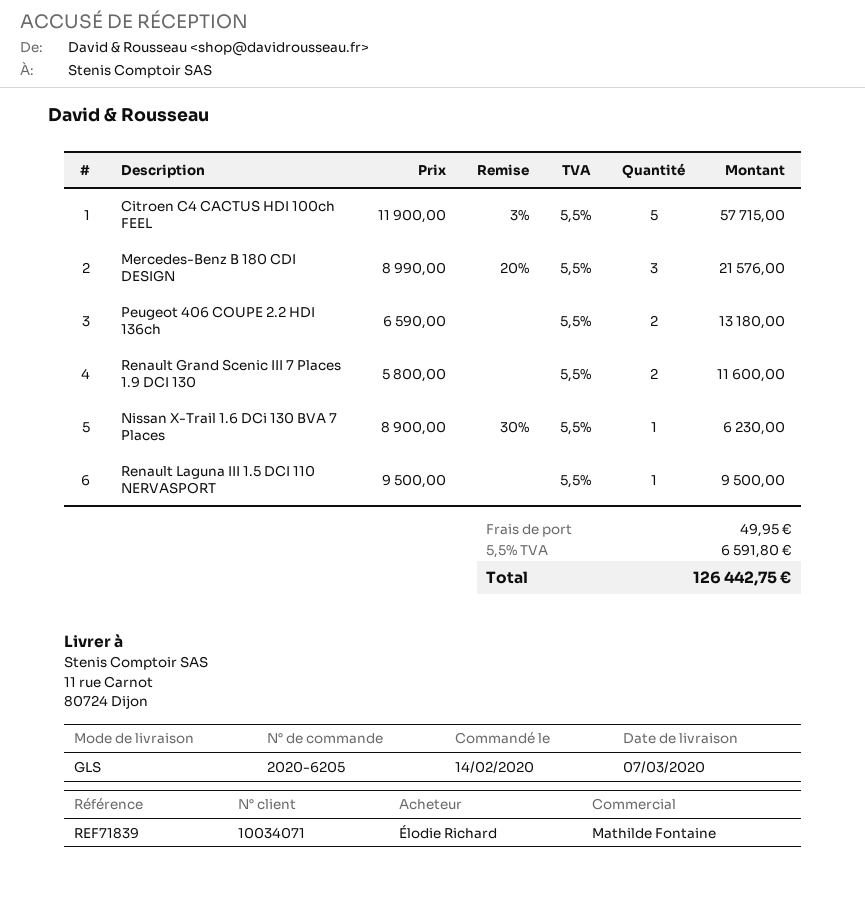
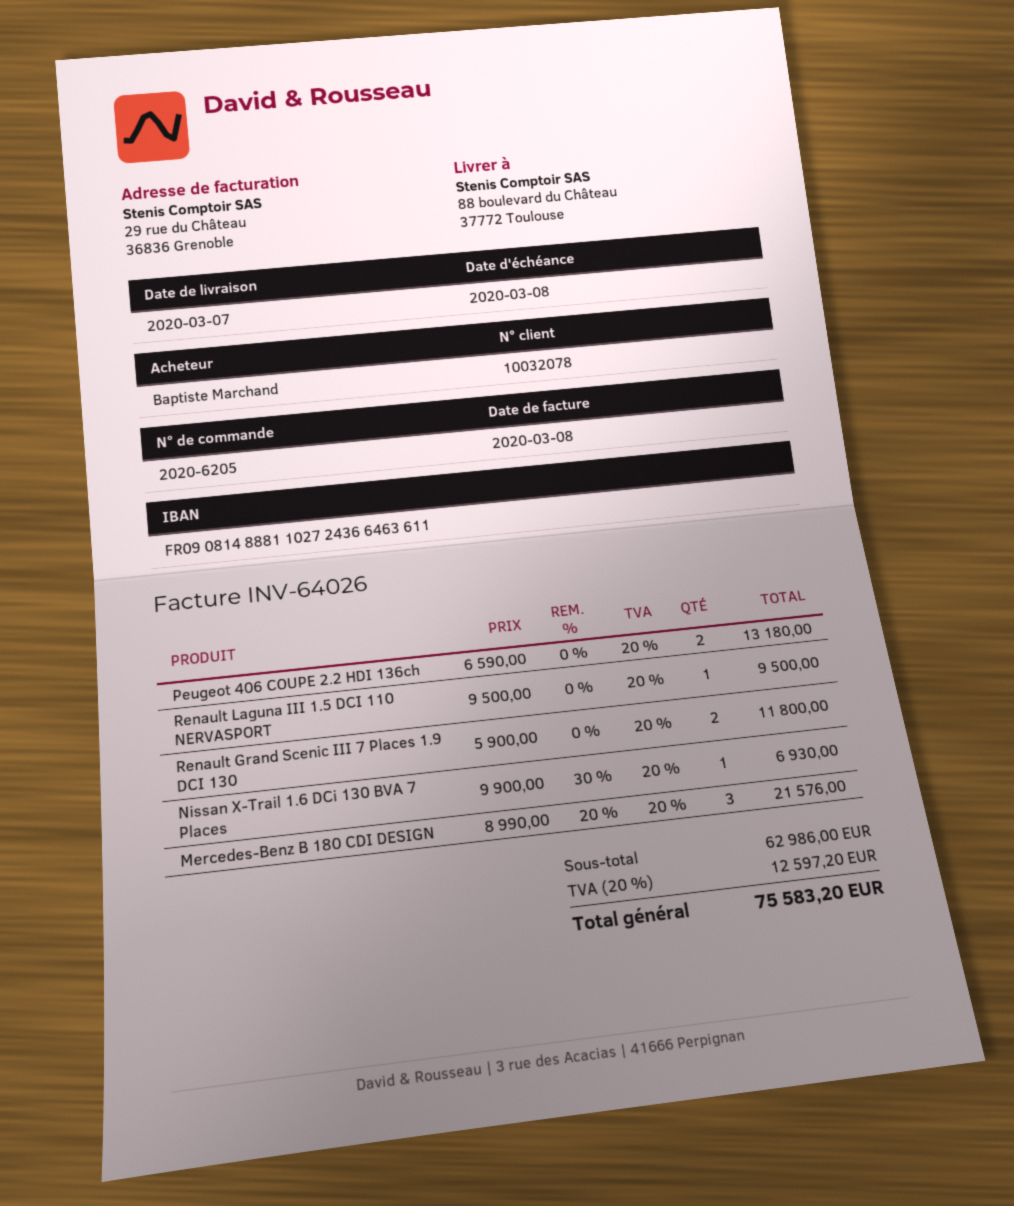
customer number: 10034071 -> 10032078
ordered by: Élodie Richard -> Baptiste Marchand
ship to: 11 rue Carnot, 80724 Dijon -> 88 boulevard du Château, 37772 Toulouse
Citroen C4 CACTUS HDI 100ch FEEL: 5 x 11900.00 - 3% = 57715.00 -> none
Renault Grand Scenic III 7 Places 1.9 DCI 130: 2 x 5800.00 = 11600.00 -> 2 x 5900.00 = 11800.00
Nissan X-Trail 1.6 DCi 130 BVA 7 Places: 1 x 8900.00 - 30% = 6230.00 -> 1 x 9900.00 - 30% = 6930.00
shipping: 49.95 -> none
tax: 5.5% = 6591.80 -> 20% = 12597.20
total: 126442.75 -> 75583.20

